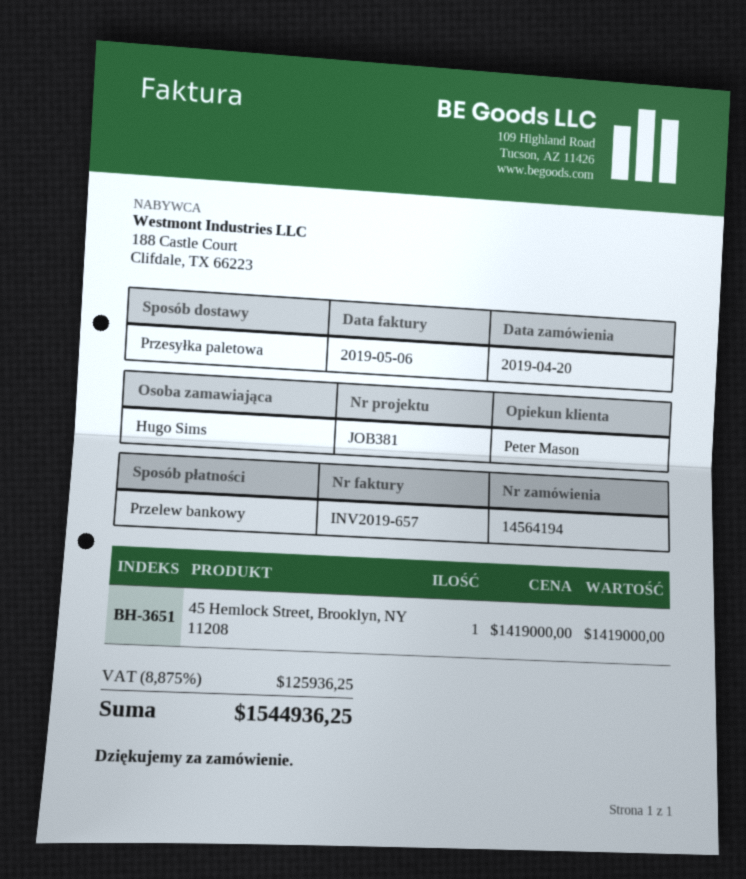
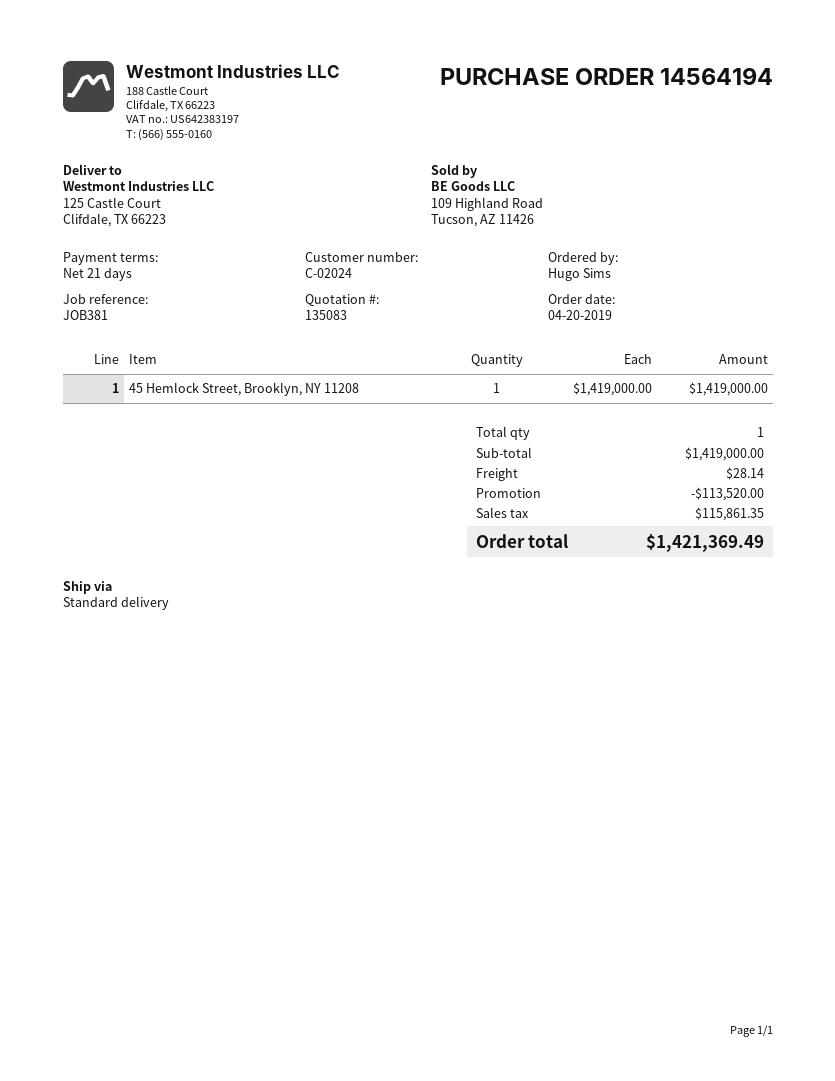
shipping method: pallet freight -> standard
discount: none -> 113520.00
shipping: none -> 28.14
tax: 125936.25 -> 115861.35
total: 1544936.25 -> 1421369.49

